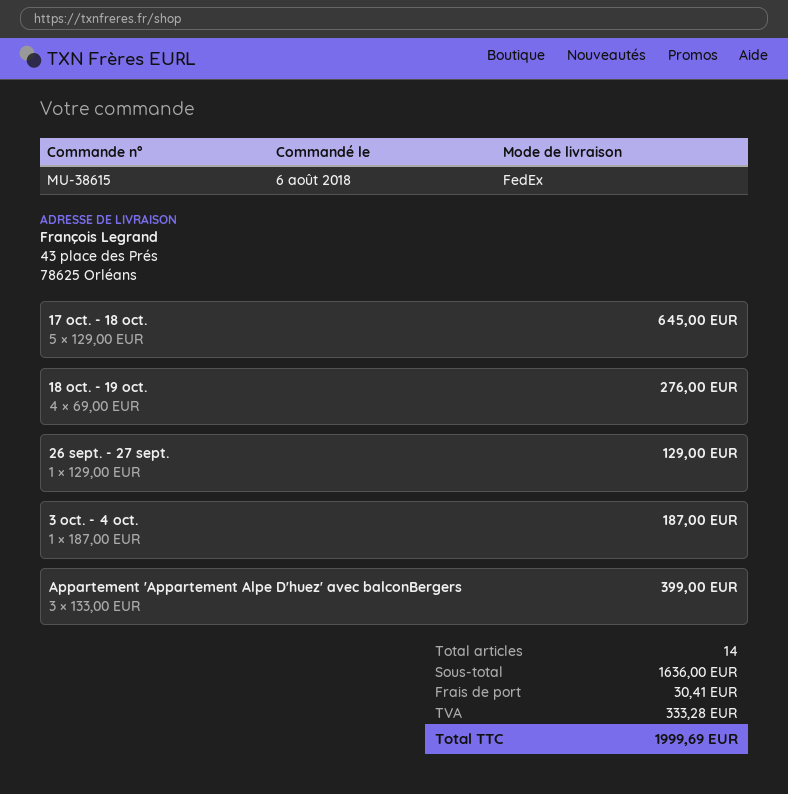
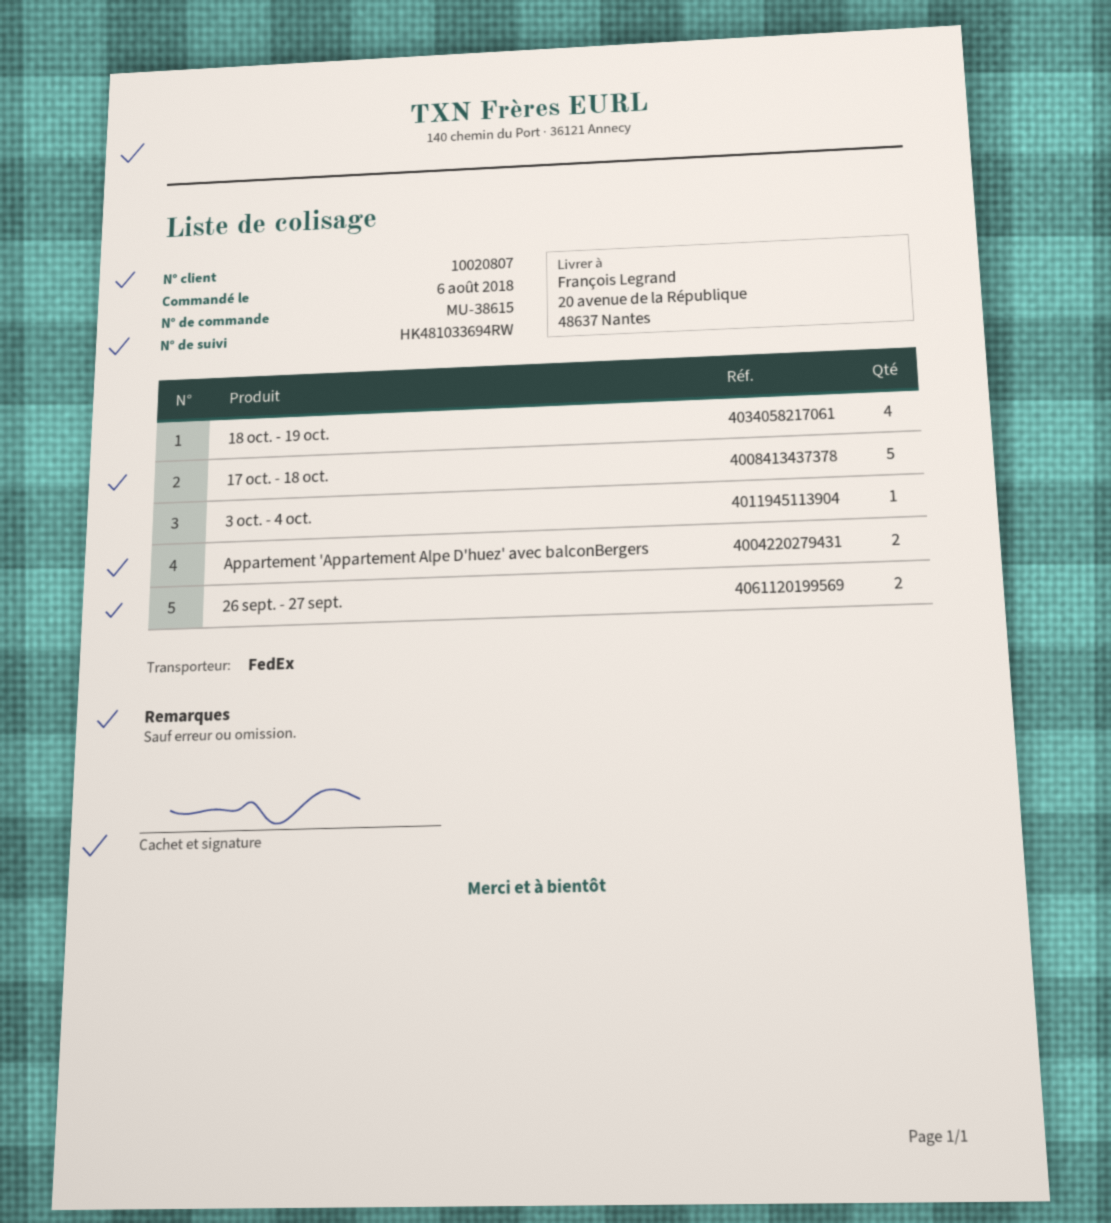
ship to: 43 place des Prés, 78625 Orléans -> 20 avenue de la République, 48637 Nantes
26 sept. - 27 sept.: 1 -> 2
Appartement 'Appartement Alpe D'huez' avec balconBergers: 3 -> 2

